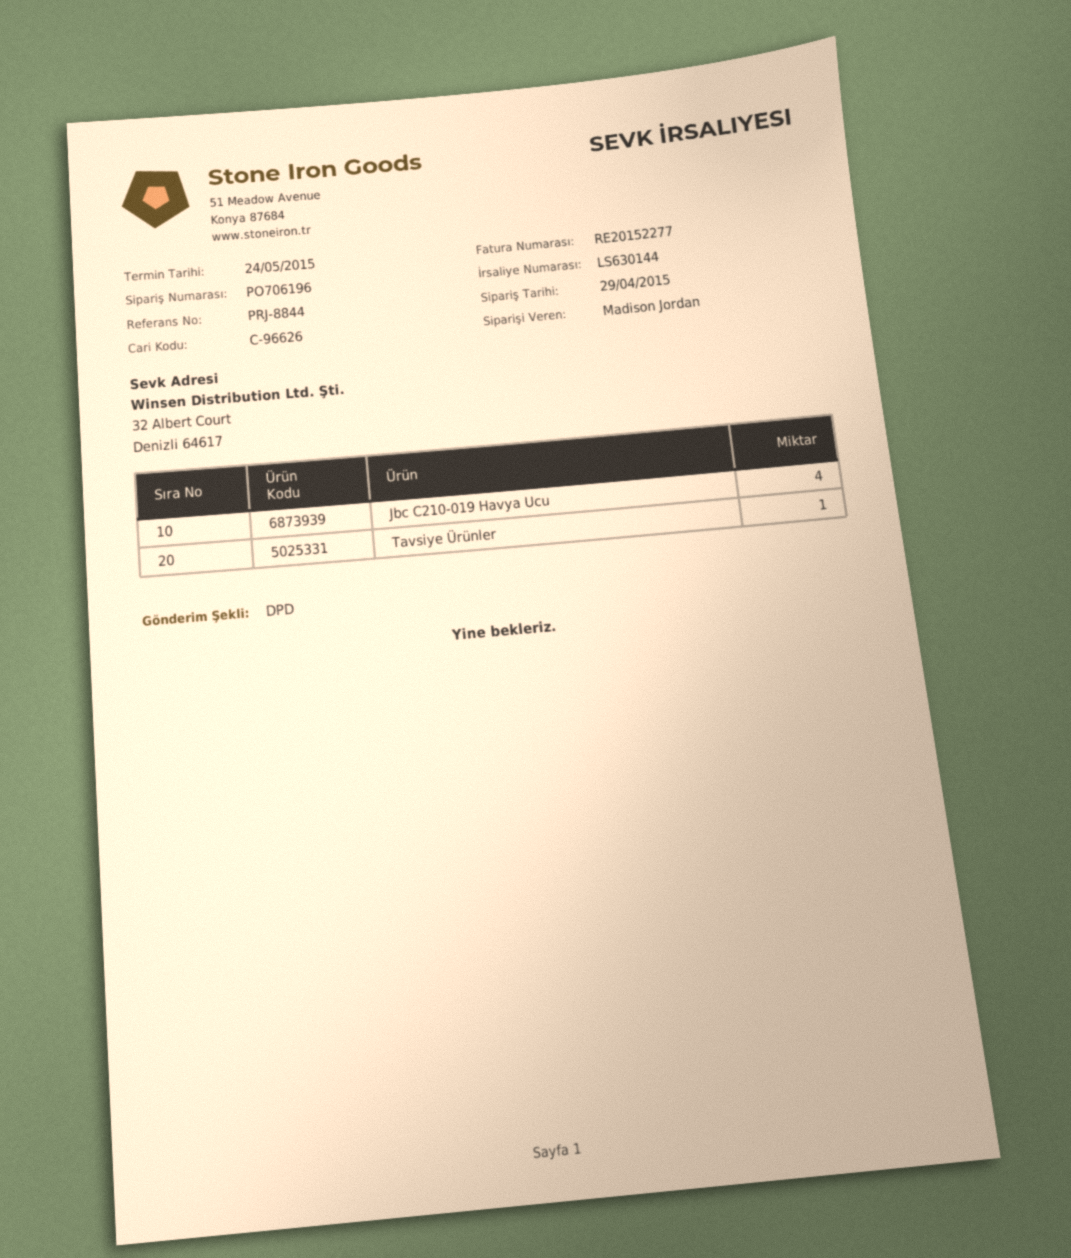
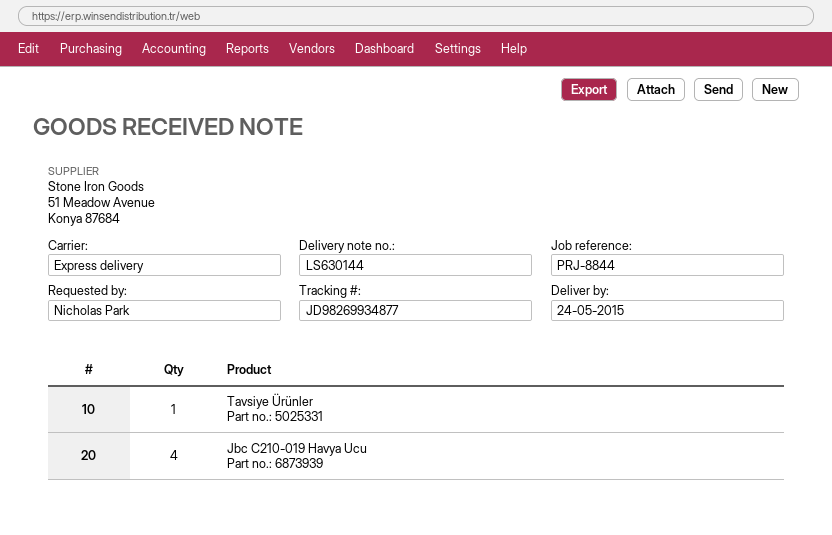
ordered by: Madison Jordan -> Nicholas Park
shipping method: DPD -> express

